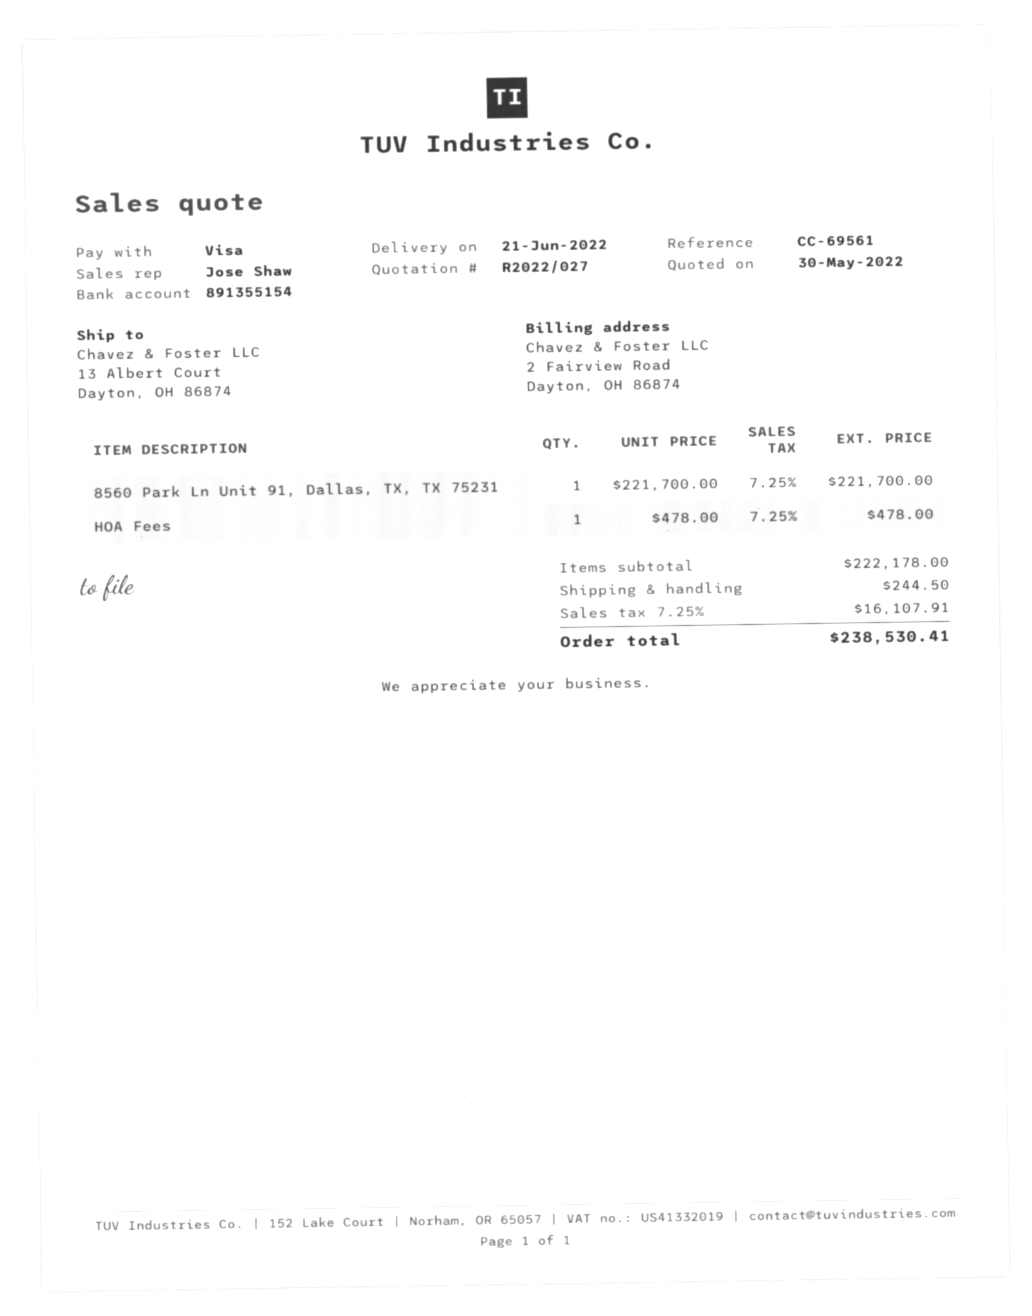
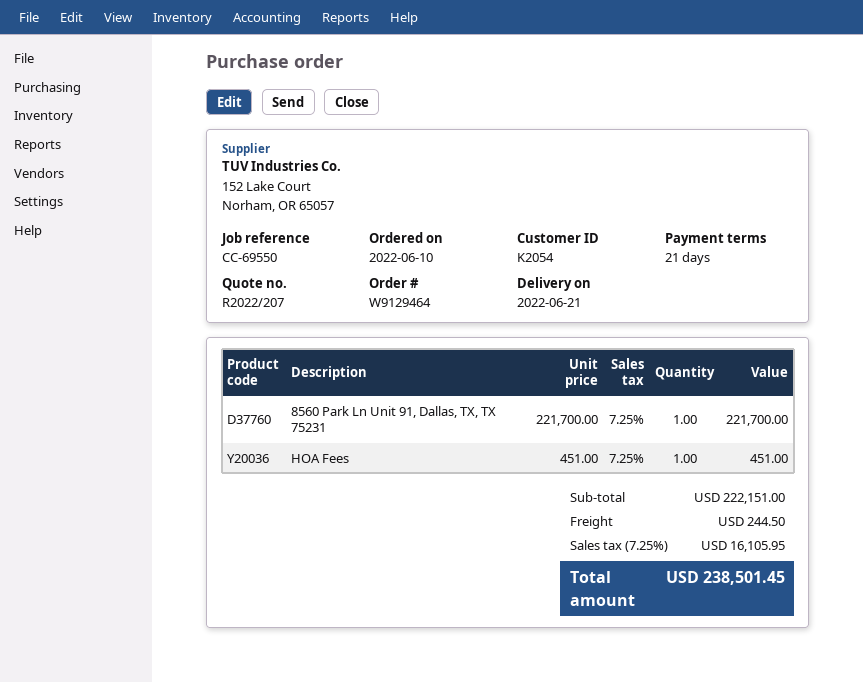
quote number: R2022/027 -> R2022/207
reference: CC-69561 -> CC-69550
HOA Fees: 1 x 478.00 = 478.00 -> 1 x 451.00 = 451.00
subtotal: 222178.00 -> 222151.00
tax: 7.25% = 16107.91 -> 7.25% = 16105.95
total: 238530.41 -> 238501.45

